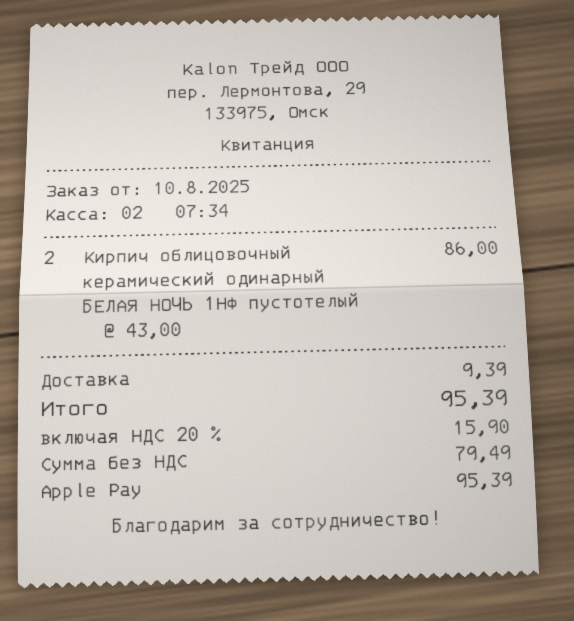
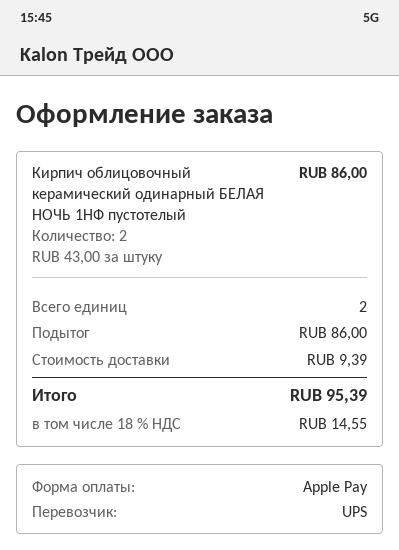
tax: 20% = 15.90 -> 18% = 14.55

